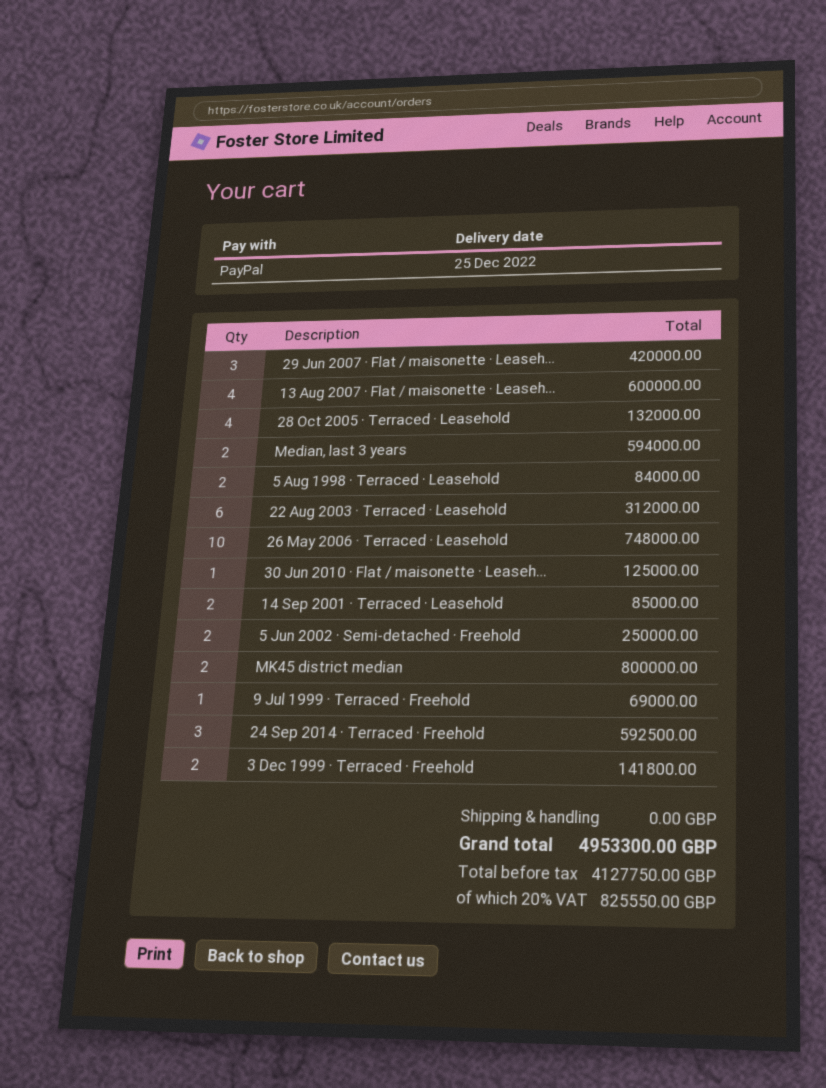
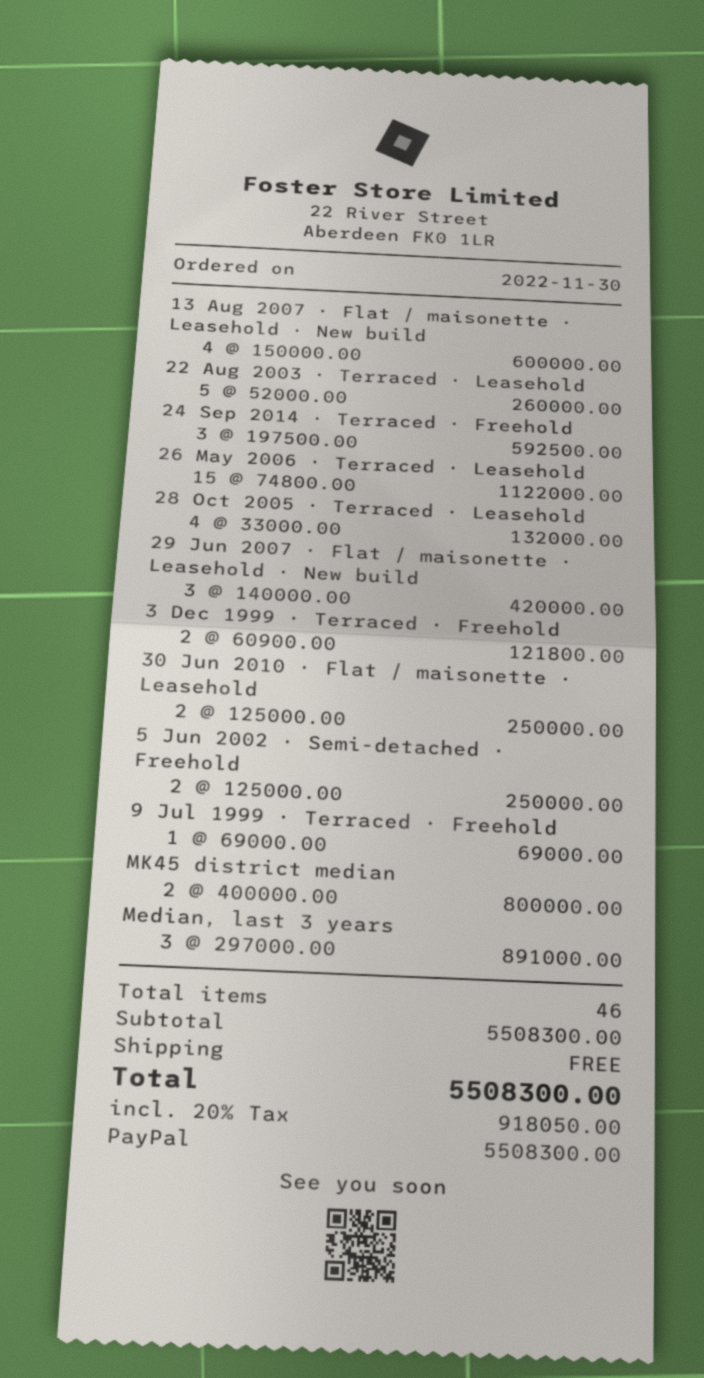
Median, last 3 years: 2 for 594000.00 -> 3 for 891000.00
5 Aug 1998 · Terraced · Leasehold: 2 for 84000.00 -> none
22 Aug 2003 · Terraced · Leasehold: 6 for 312000.00 -> 5 for 260000.00
26 May 2006 · Terraced · Leasehold: 10 for 748000.00 -> 15 for 1122000.00
30 Jun 2010 · Flat / maisonette · Leaseh...: 1 for 125000.00 -> 2 for 250000.00
14 Sep 2001 · Terraced · Leasehold: 2 for 85000.00 -> none
3 Dec 1999 · Terraced · Freehold: 2 for 141800.00 -> 2 for 121800.00
tax: 20% = 825550.00 -> 20% = 918050.00
total: 4953300.00 -> 5508300.00

